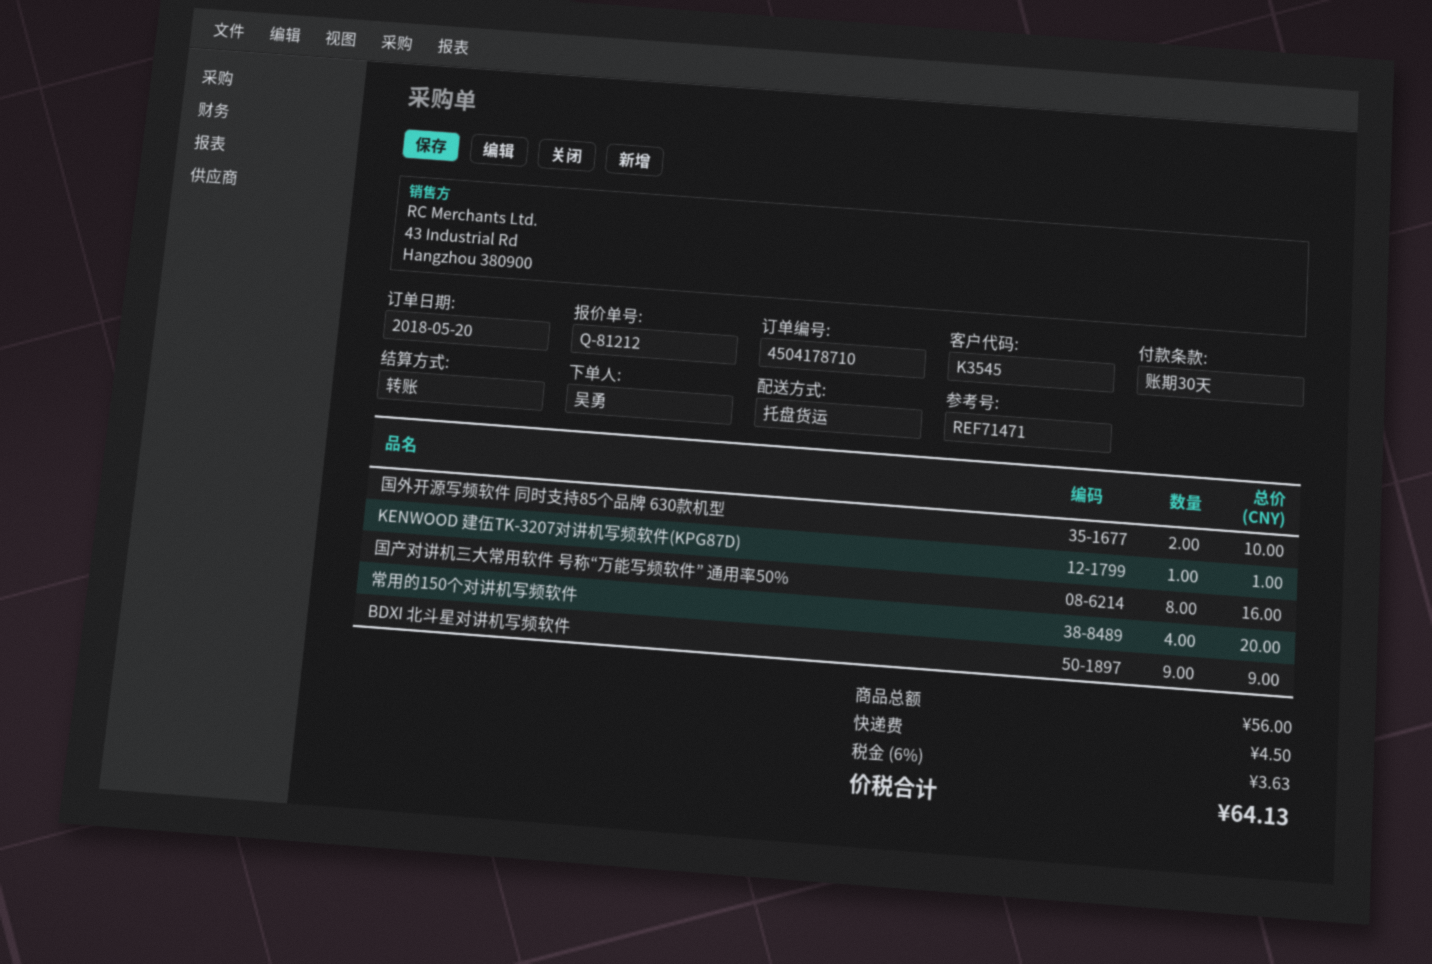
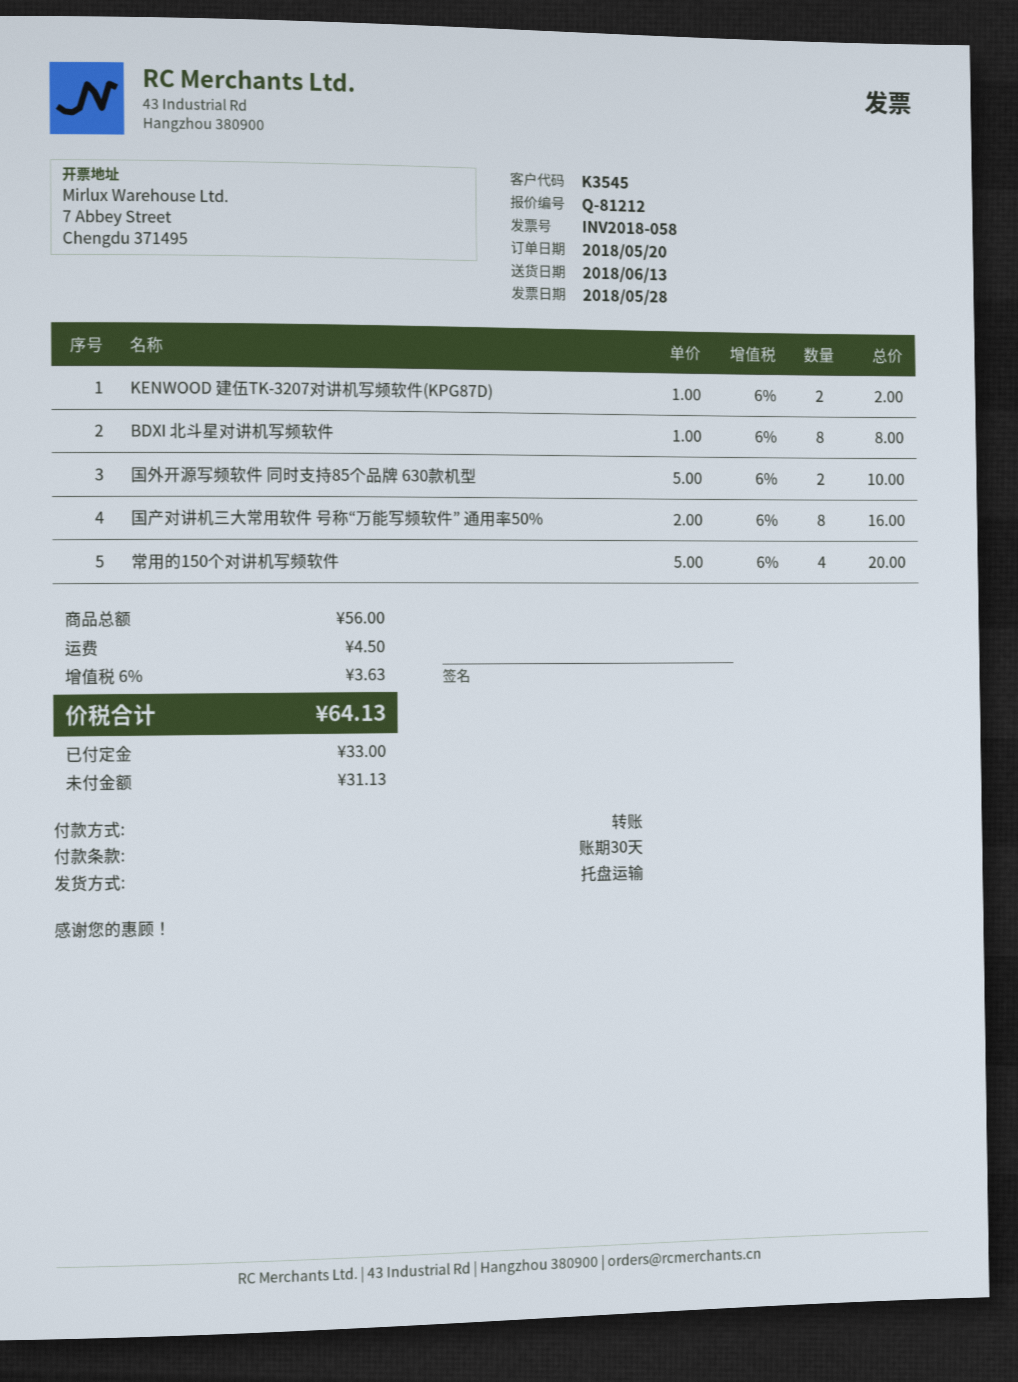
KENWOOD 建伍TK-3207对讲机写频软件(KPG87D): 1 for 1.00 -> 2 for 2.00
BDXI 北斗星对讲机写频软件: 9 for 9.00 -> 8 for 8.00

